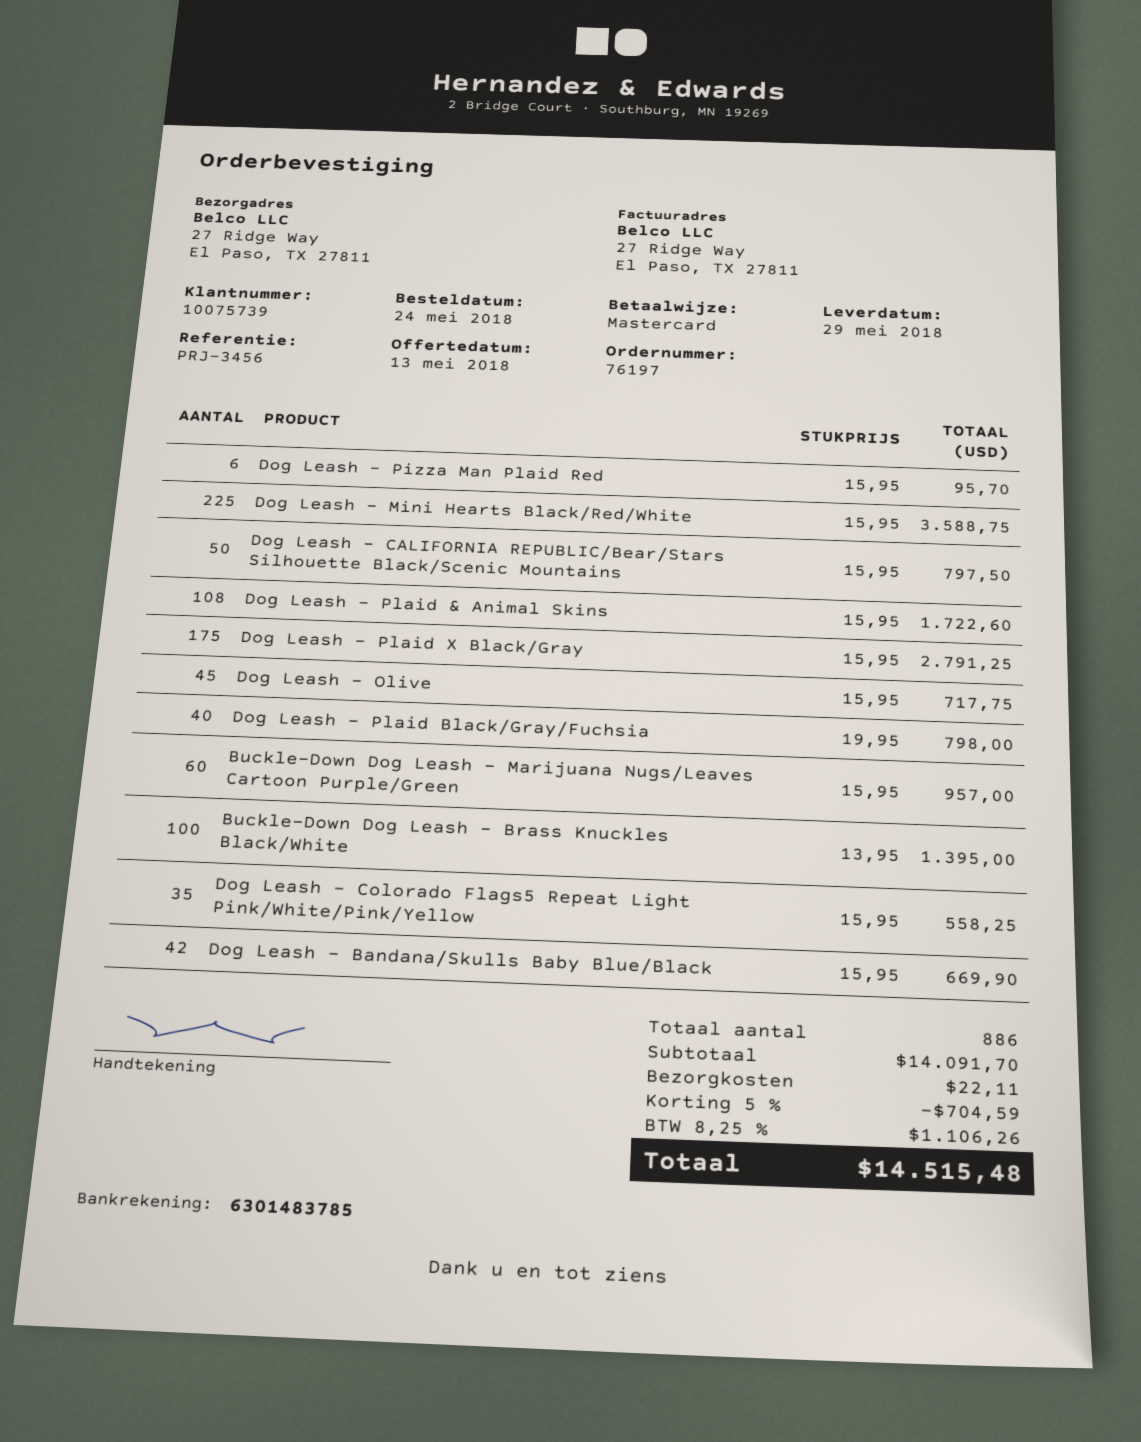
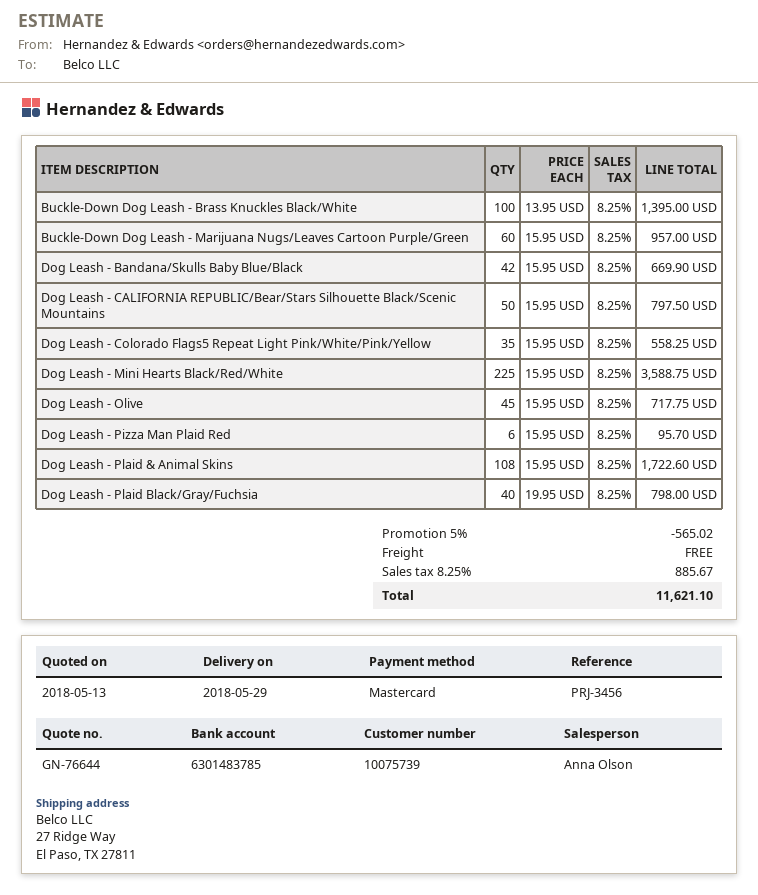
Dog Leash - Plaid X Black/Gray: 175 x 15.95 = 2791.25 -> none
discount: 5% = 704.59 -> 5% = 565.02
shipping: 22.11 -> 0.00
tax: 8.25% = 1106.26 -> 8.25% = 885.67
total: 14515.48 -> 11621.10

